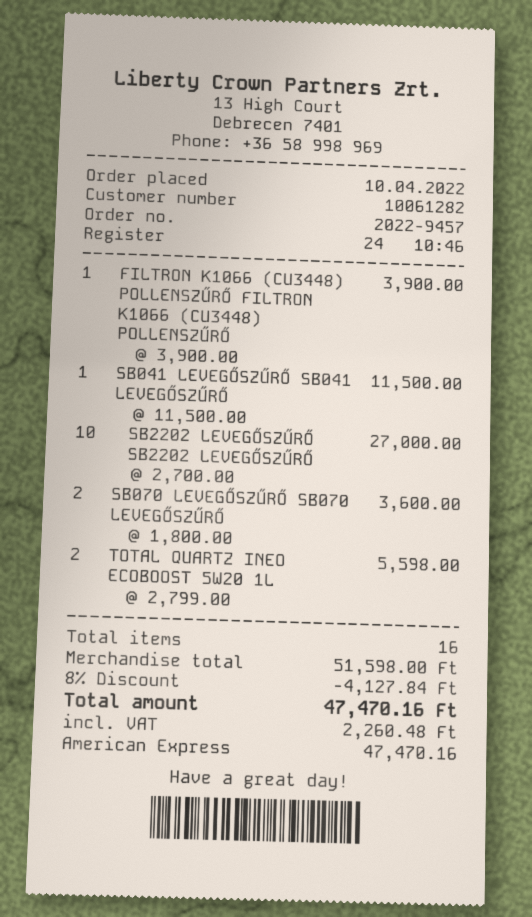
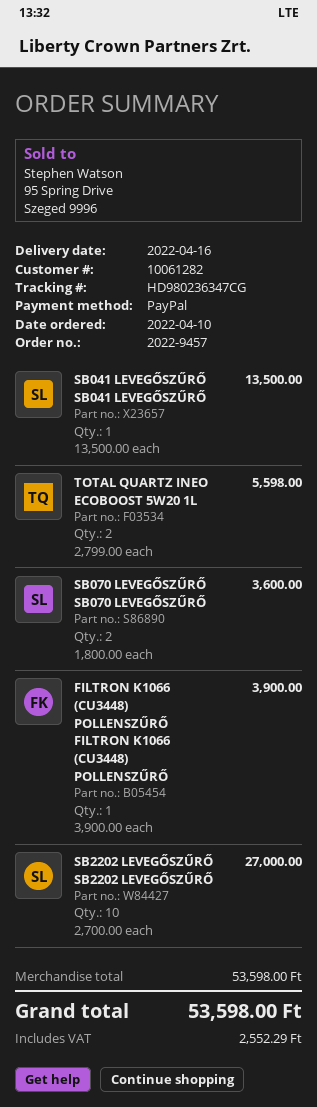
payment method: American Express -> PayPal
SB041 LEVEGŐSZŰRŐ SB041 LEVEGŐSZŰRŐ: 1 x 11500.00 = 11500.00 -> 1 x 13500.00 = 13500.00
subtotal: 51598.00 -> 53598.00
discount: 8% = 4127.84 -> none
tax: 2260.48 -> 2552.29
total: 47470.16 -> 53598.00

